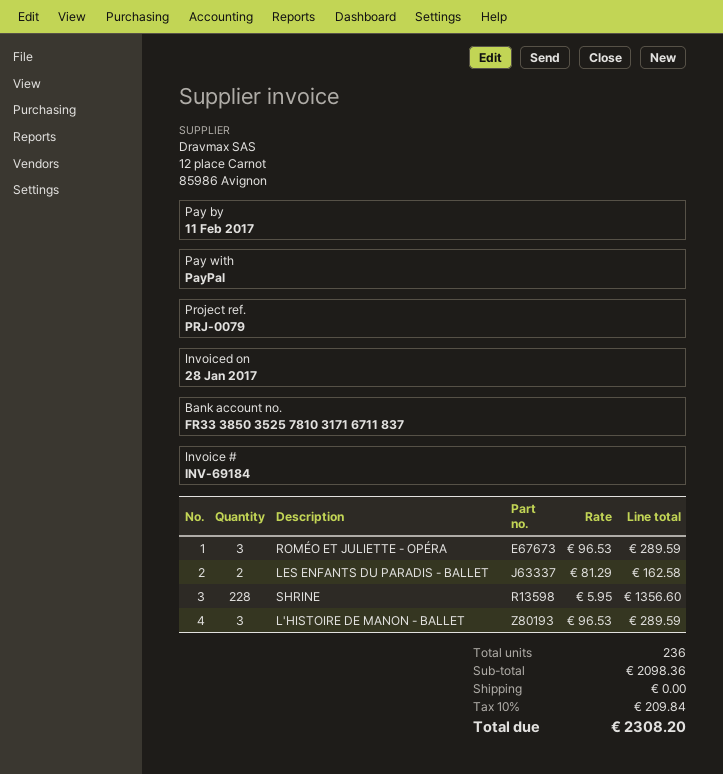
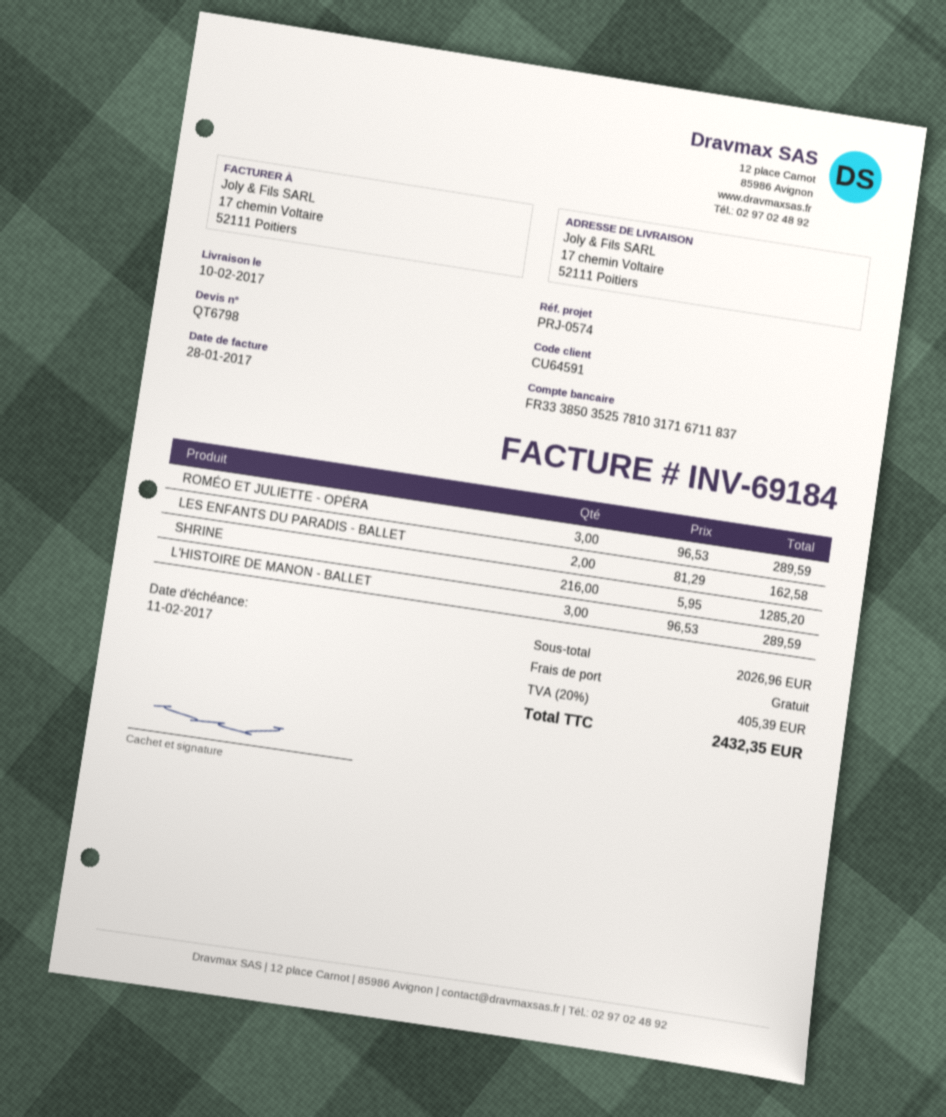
reference: PRJ-0079 -> PRJ-0574
SHRINE: 228 x 5.95 = 1356.60 -> 216 x 5.95 = 1285.20
subtotal: 2098.36 -> 2026.96
tax: 10% = 209.84 -> 20% = 405.39
total: 2308.20 -> 2432.35

